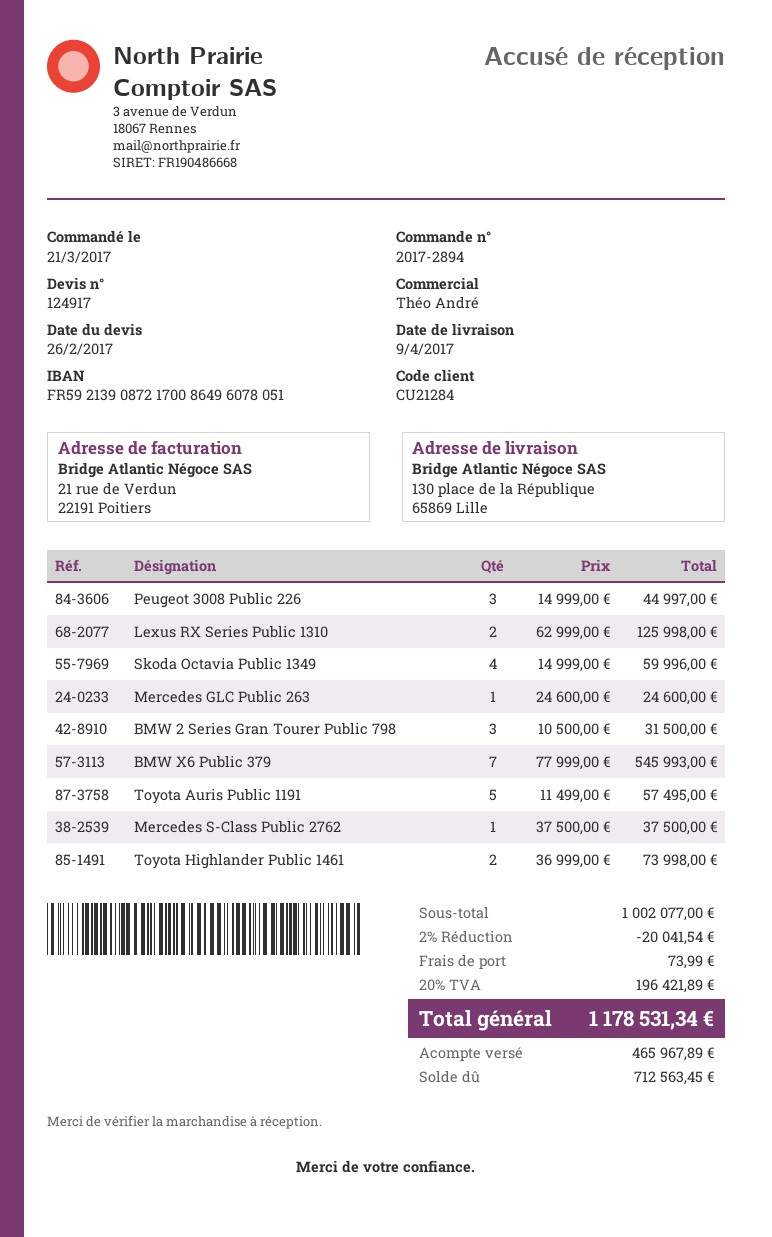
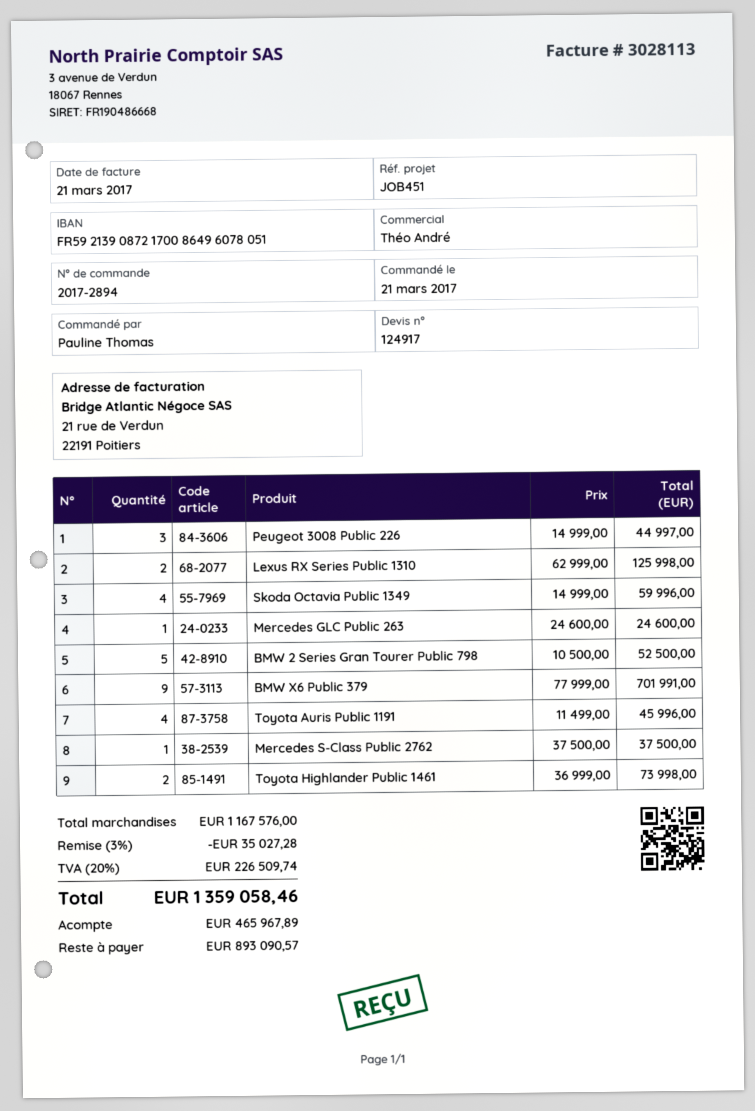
BMW 2 Series Gran Tourer Public 798: 3 x 10500.00 = 31500.00 -> 5 x 10500.00 = 52500.00
BMW X6 Public 379: 7 x 77999.00 = 545993.00 -> 9 x 77999.00 = 701991.00
Toyota Auris Public 1191: 5 x 11499.00 = 57495.00 -> 4 x 11499.00 = 45996.00
subtotal: 1002077.00 -> 1167576.00
discount: 2% = 20041.54 -> 3% = 35027.28
shipping: 73.99 -> none
tax: 20% = 196421.89 -> 20% = 226509.74
total: 1178531.34 -> 1359058.46
balance: 712563.45 -> 893090.57

